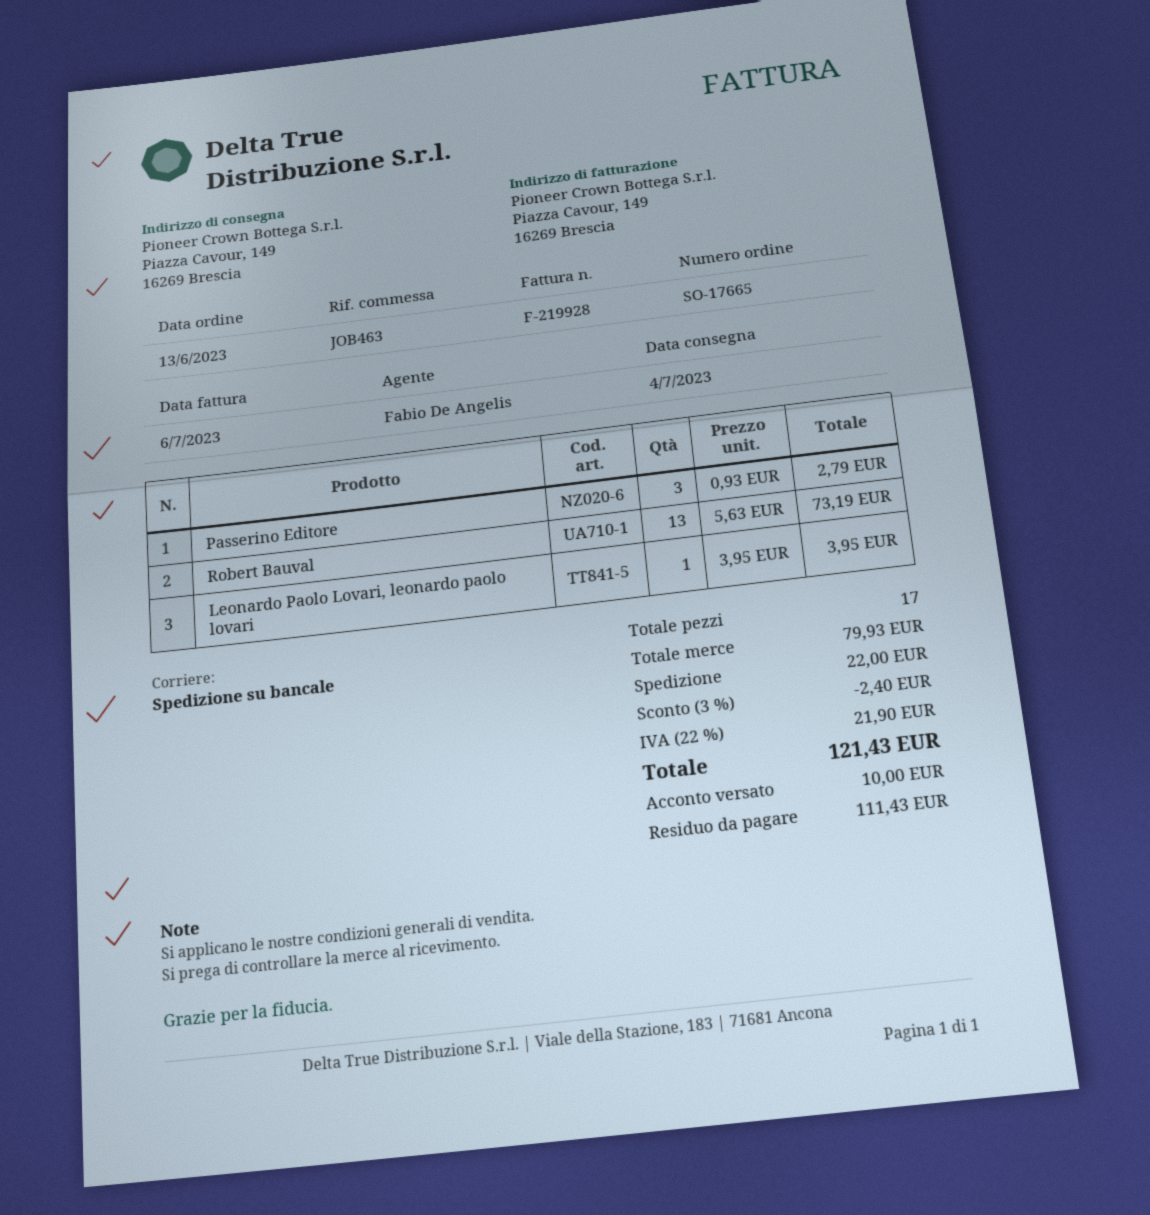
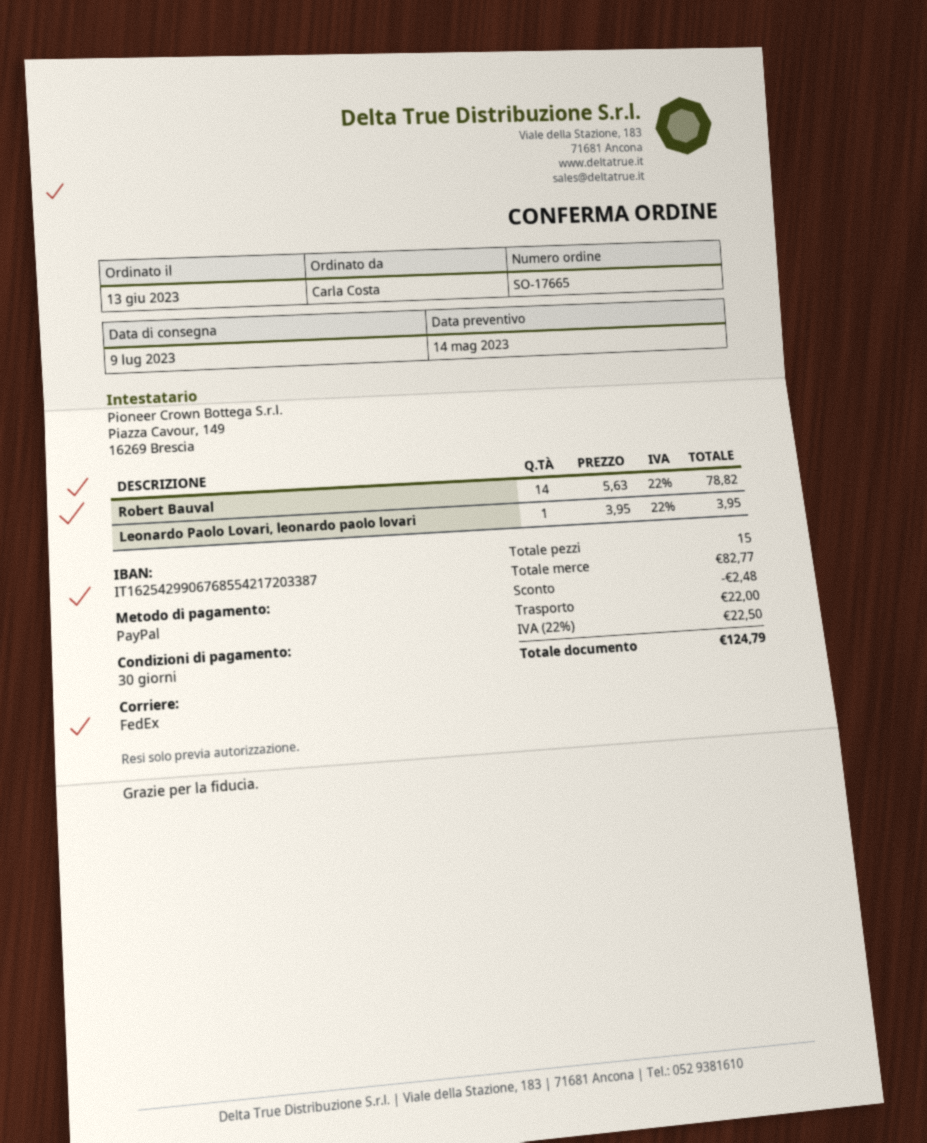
delivery date: 2023-07-04 -> 2023-07-09
shipping method: pallet freight -> FedEx
Passerino Editore: 3 x 0.93 = 2.79 -> none
Robert Bauval: 13 x 5.63 = 73.19 -> 14 x 5.63 = 78.82
total quantity: 17 -> 15
subtotal: 79.93 -> 82.77
discount: 2.40 -> 2.48
tax: 22% = 21.90 -> 22% = 22.50
total: 121.43 -> 124.79

